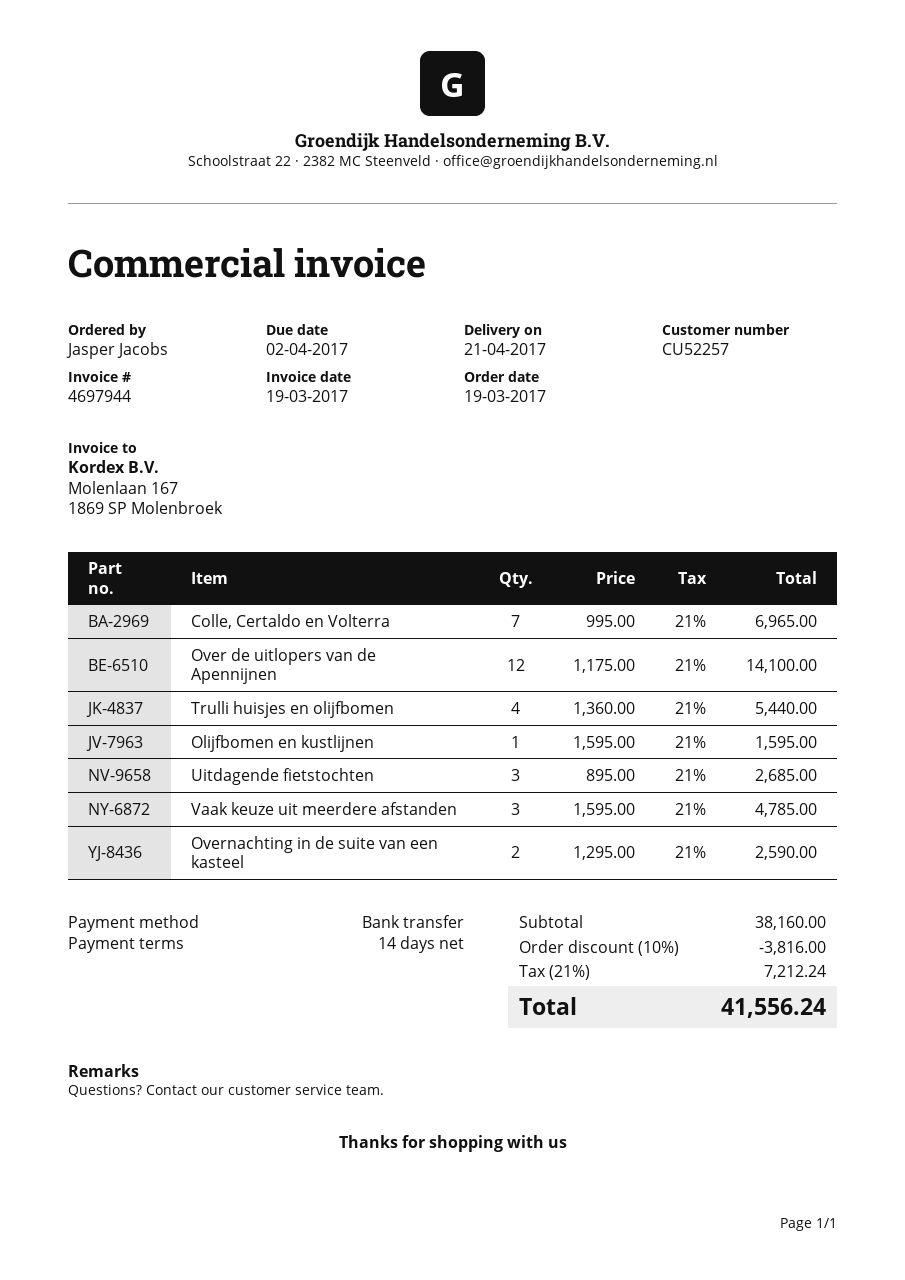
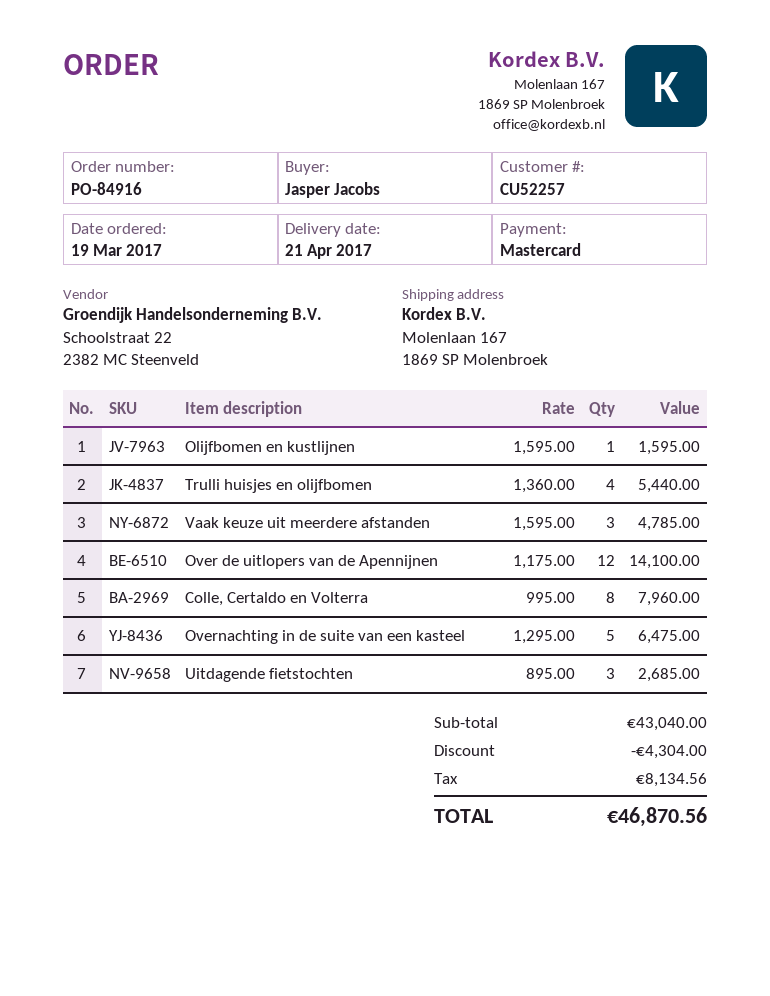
payment method: bank transfer -> Mastercard
Colle, Certaldo en Volterra: 7 x 995.00 = 6965.00 -> 8 x 995.00 = 7960.00
Overnachting in de suite van een kasteel: 2 x 1295.00 = 2590.00 -> 5 x 1295.00 = 6475.00
subtotal: 38160.00 -> 43040.00
discount: 3816.00 -> 4304.00
tax: 7212.24 -> 8134.56
total: 41556.24 -> 46870.56

